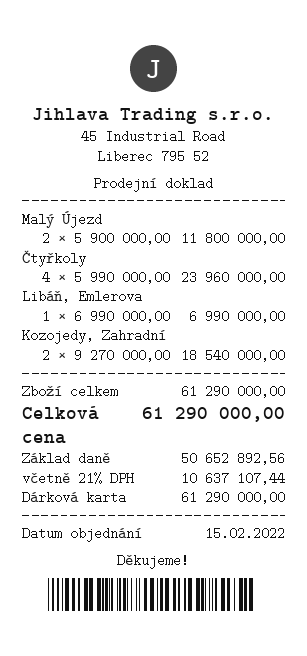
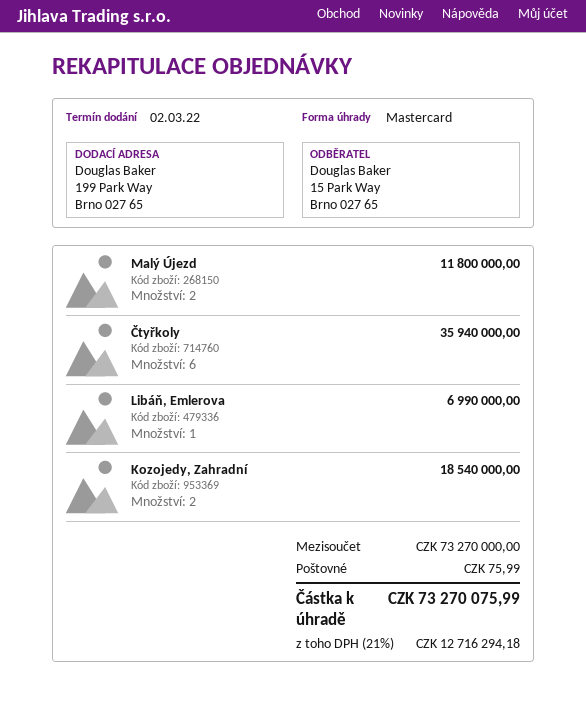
payment method: gift card -> Mastercard
Čtyřkoly: 4 for 23960000.00 -> 6 for 35940000.00
subtotal: 61290000.00 -> 73270000.00
shipping: none -> 75.99
tax: 21% = 10637107.44 -> 21% = 12716294.18
total: 61290000.00 -> 73270075.99

